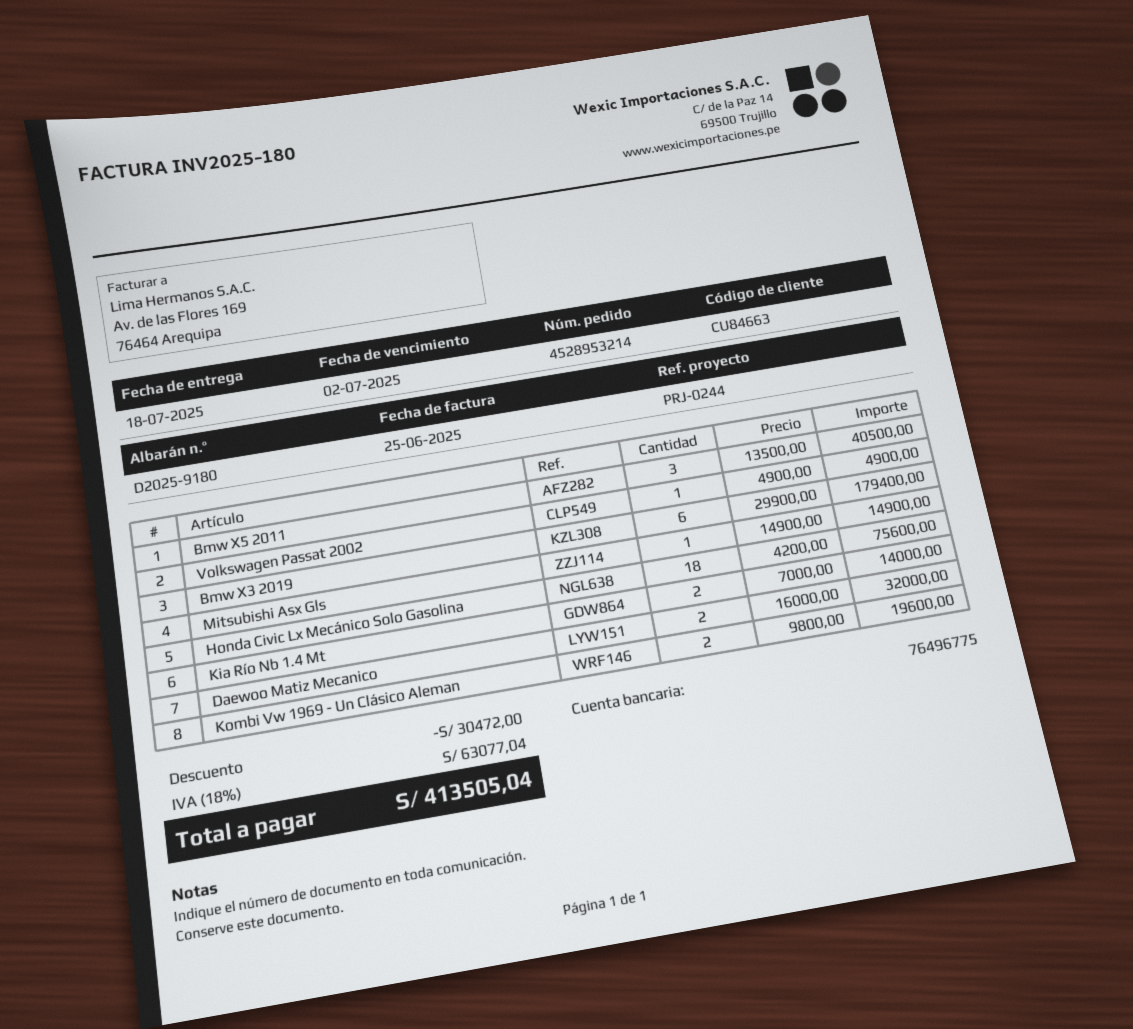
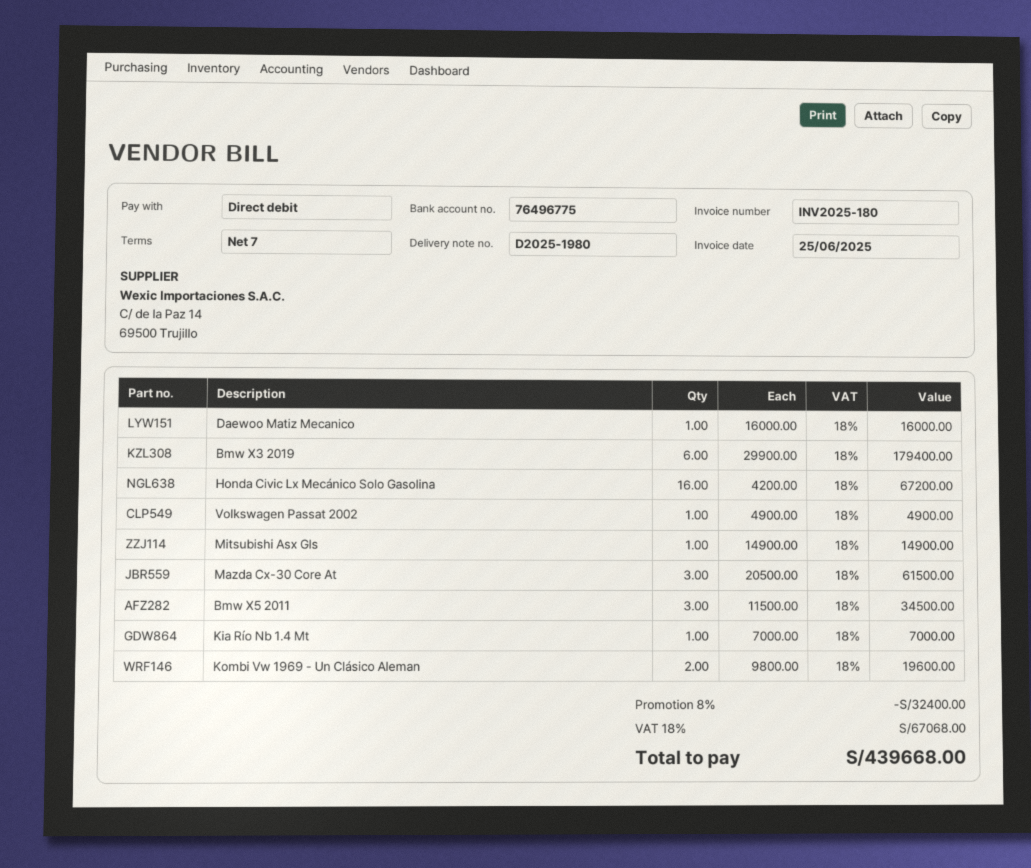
delivery note number: D2025-9180 -> D2025-1980
Bmw X5 2011: 3 x 13500.00 = 40500.00 -> 3 x 11500.00 = 34500.00
Honda Civic Lx Mecánico Solo Gasolina: 18 x 4200.00 = 75600.00 -> 16 x 4200.00 = 67200.00
Kia Río Nb 1.4 Mt: 2 x 7000.00 = 14000.00 -> 1 x 7000.00 = 7000.00
Daewoo Matiz Mecanico: 2 x 16000.00 = 32000.00 -> 1 x 16000.00 = 16000.00
Mazda Cx-30 Core At: none -> 3 x 20500.00 = 61500.00
discount: 30472.00 -> 32400.00
tax: 18% = 63077.04 -> 18% = 67068.00
total: 413505.04 -> 439668.00

